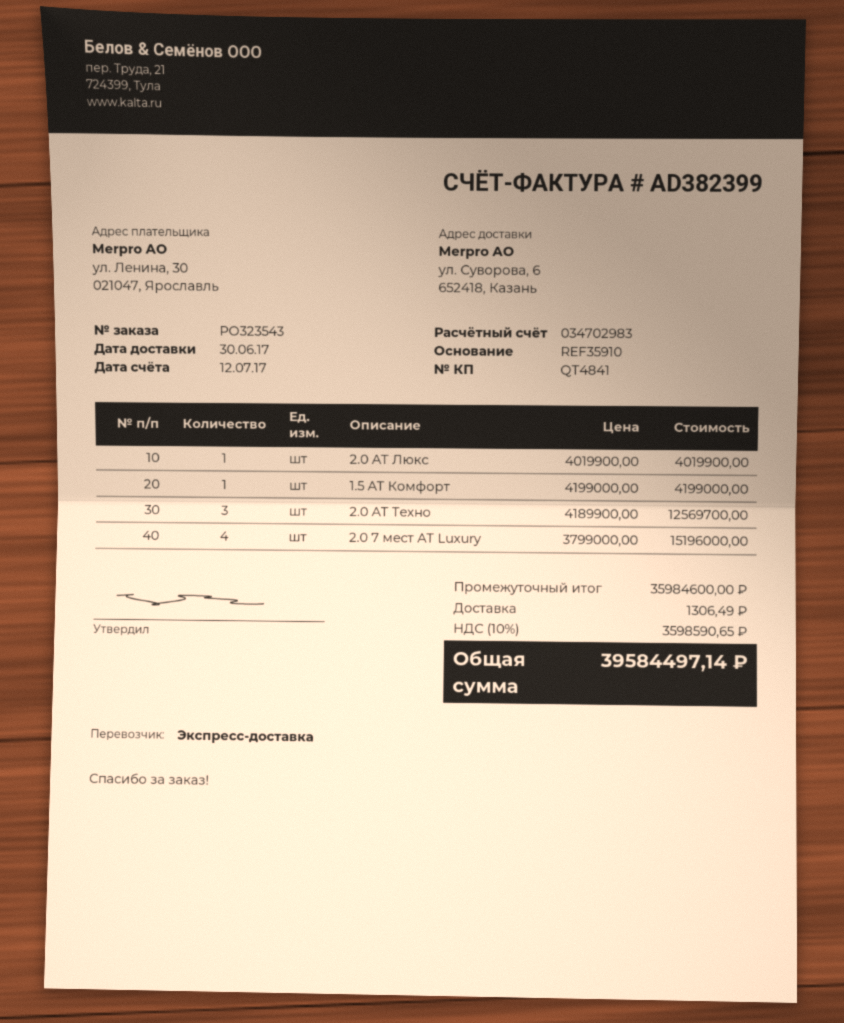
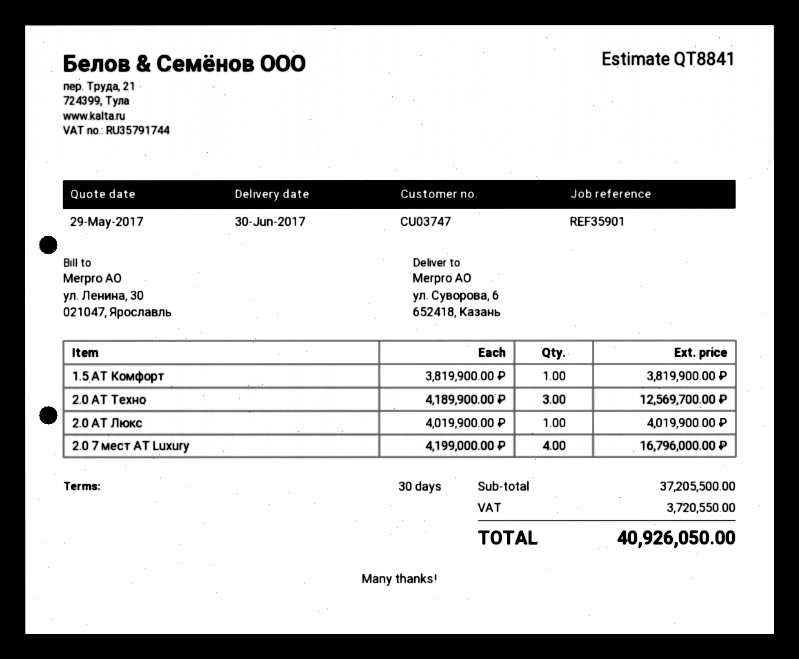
quote number: QT4841 -> QT8841
reference: REF35910 -> REF35901
1.5 AT Комфорт: 1 x 4199000.00 = 4199000.00 -> 1 x 3819900.00 = 3819900.00
2.0 7 мест AT Luxury: 4 x 3799000.00 = 15196000.00 -> 4 x 4199000.00 = 16796000.00
subtotal: 35984600.00 -> 37205500.00
shipping: 1306.49 -> none
tax: 3598590.65 -> 3720550.00
total: 39584497.14 -> 40926050.00

